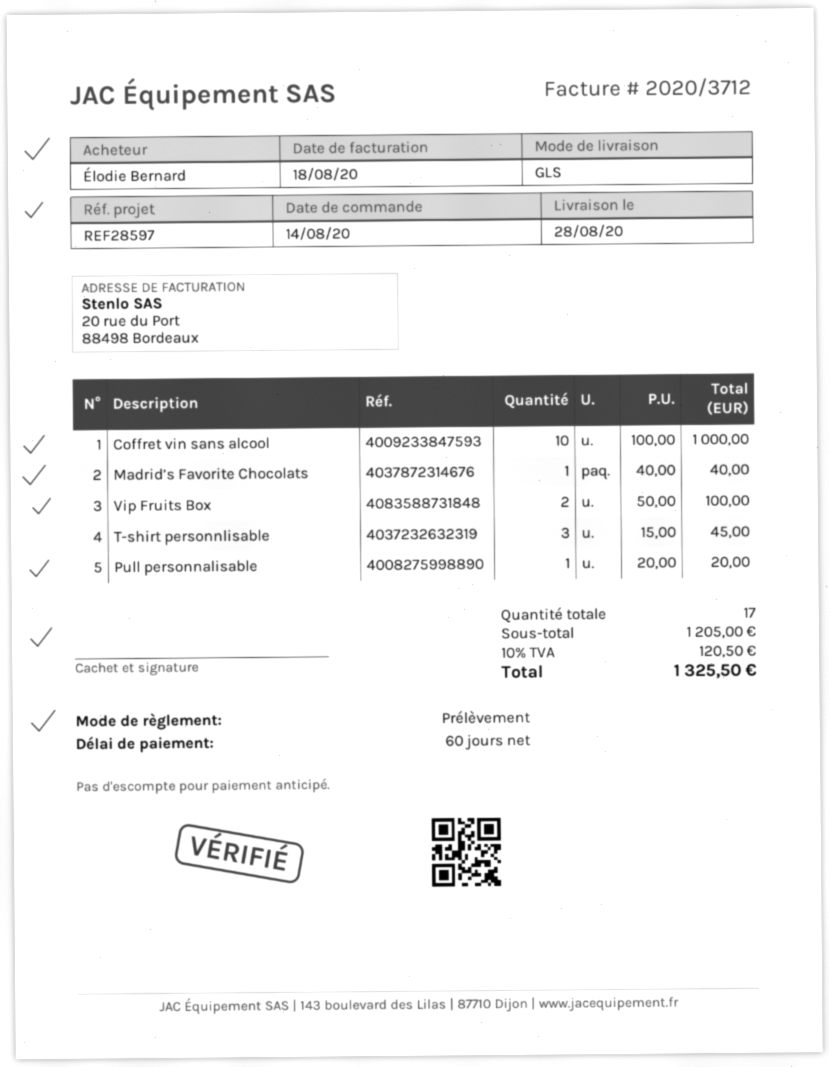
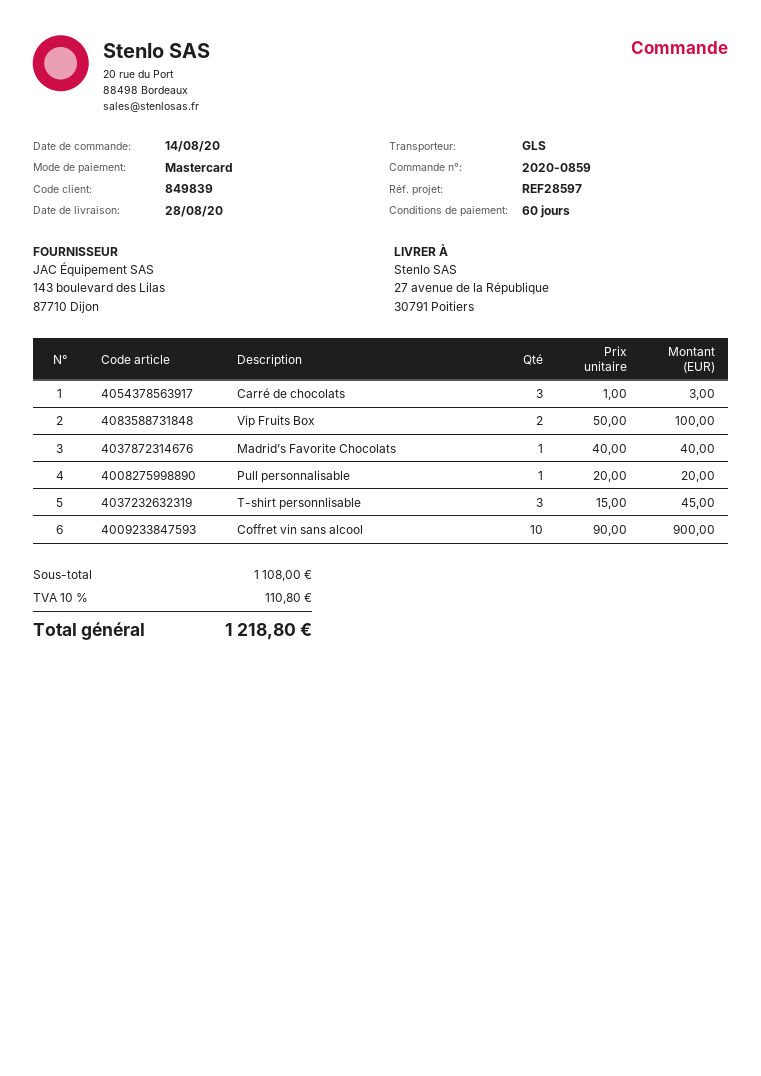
payment method: direct debit -> Mastercard
Coffret vin sans alcool: 10 x 100.00 = 1000.00 -> 10 x 90.00 = 900.00
Carré de chocolats: none -> 3 x 1.00 = 3.00
subtotal: 1205.00 -> 1108.00
tax: 10% = 120.50 -> 10% = 110.80
total: 1325.50 -> 1218.80

